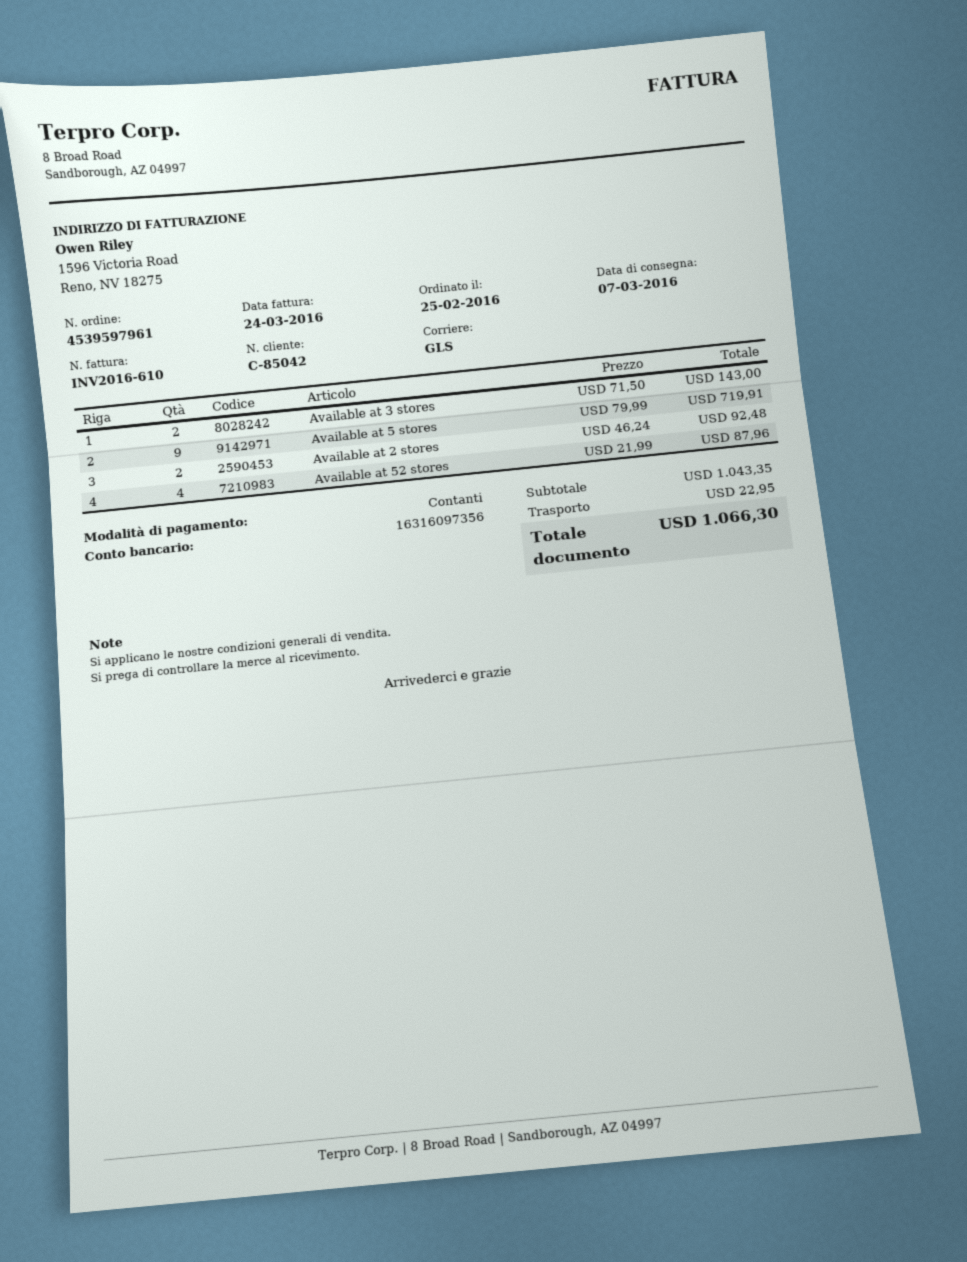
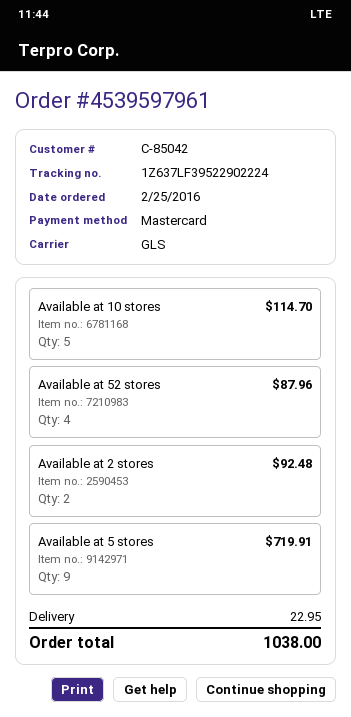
payment method: cash -> Mastercard
Available at 3 stores: 2 for 143.00 -> none
Available at 10 stores: none -> 5 for 114.70
total: 1066.30 -> 1038.00

